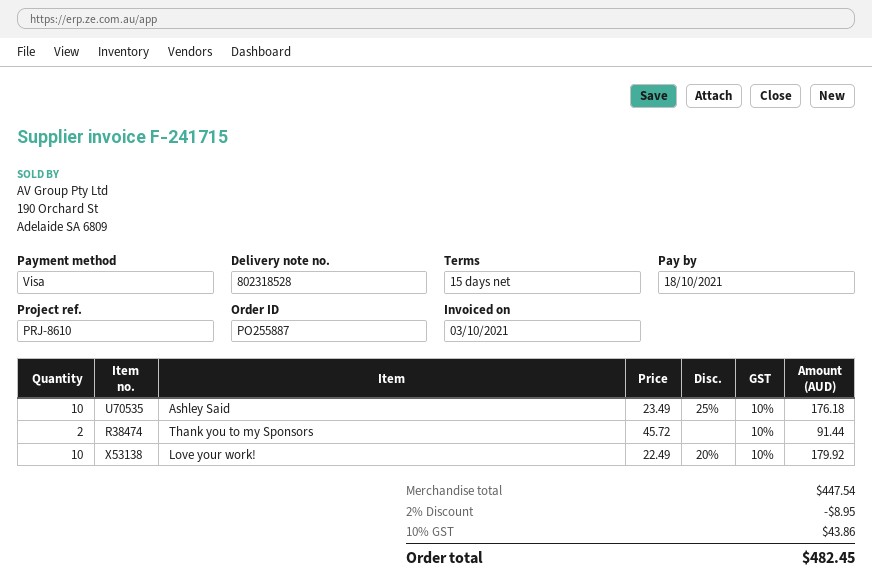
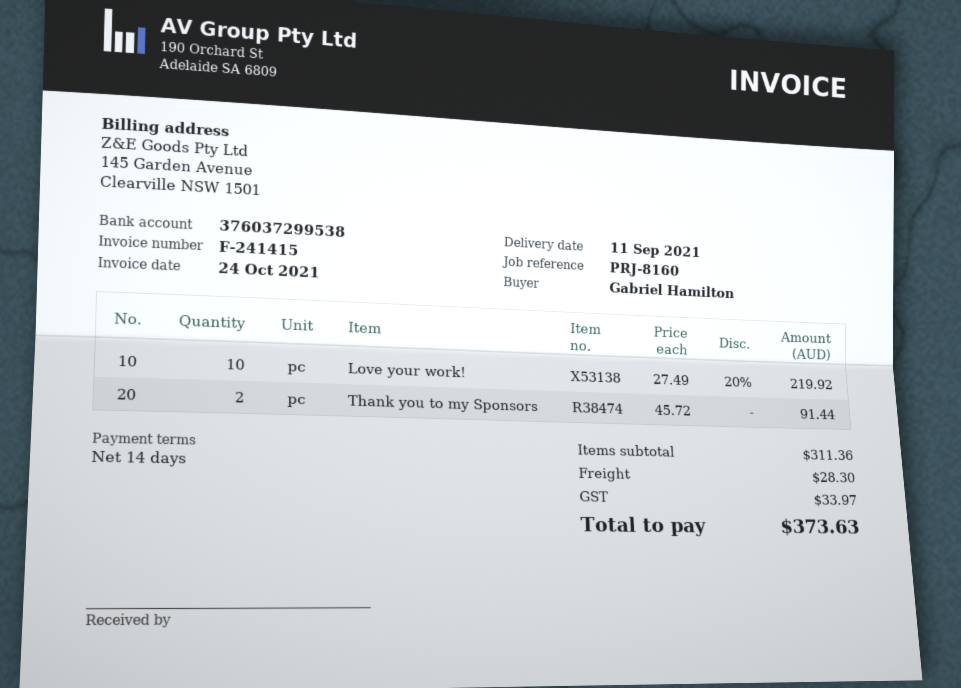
invoice number: F-241715 -> F-241415
invoice date: 2021-10-03 -> 2021-10-24
payment terms: 15 days -> 14 days
reference: PRJ-8610 -> PRJ-8160
Ashley Said: 10 x 23.49 - 25% = 176.18 -> none
Love your work!: 10 x 22.49 - 20% = 179.92 -> 10 x 27.49 - 20% = 219.92
subtotal: 447.54 -> 311.36
discount: 2% = 8.95 -> none
shipping: none -> 28.30
tax: 43.86 -> 33.97
total: 482.45 -> 373.63

